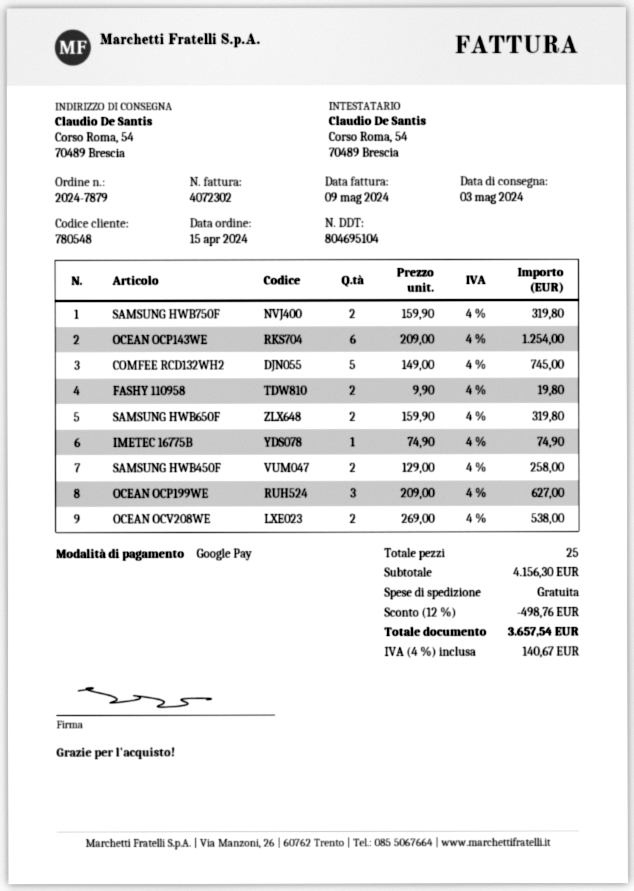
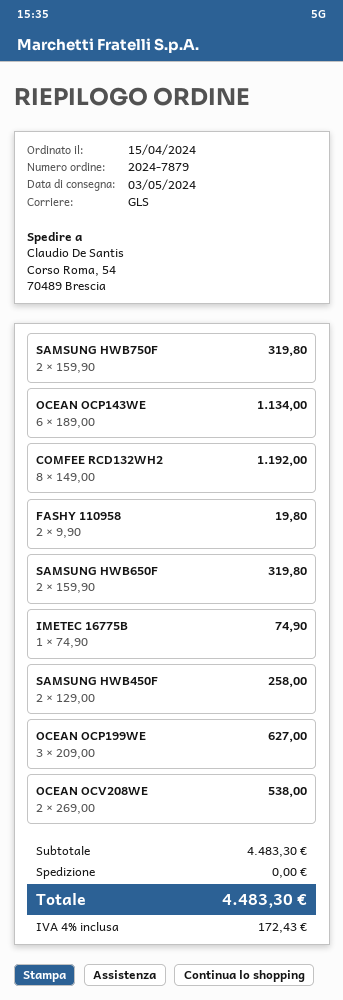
OCEAN OCP143WE: 6 x 209.00 = 1254.00 -> 6 x 189.00 = 1134.00
COMFEE RCD132WH2: 5 x 149.00 = 745.00 -> 8 x 149.00 = 1192.00
subtotal: 4156.30 -> 4483.30
discount: 12% = 498.76 -> none
tax: 4% = 140.67 -> 4% = 172.43
total: 3657.54 -> 4483.30

